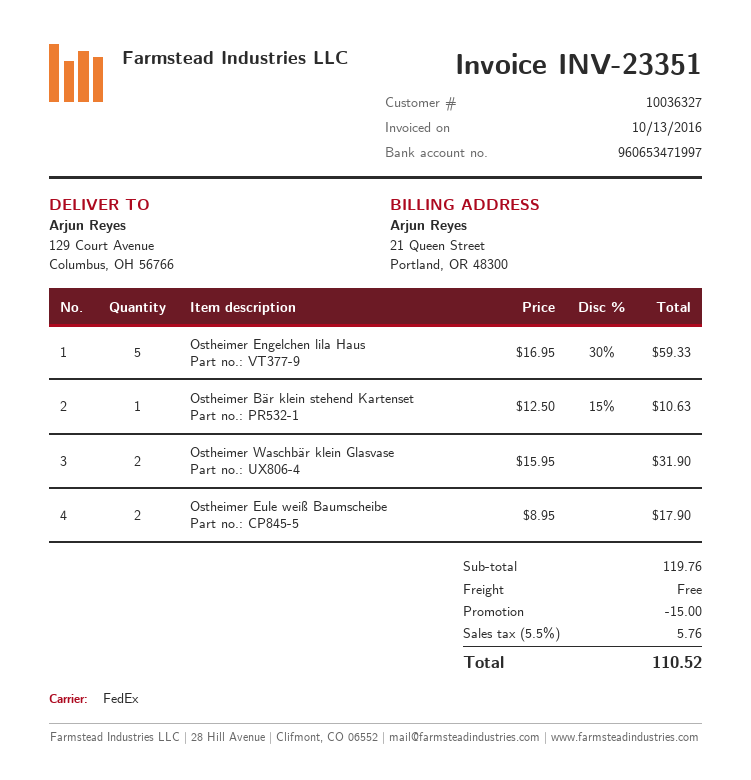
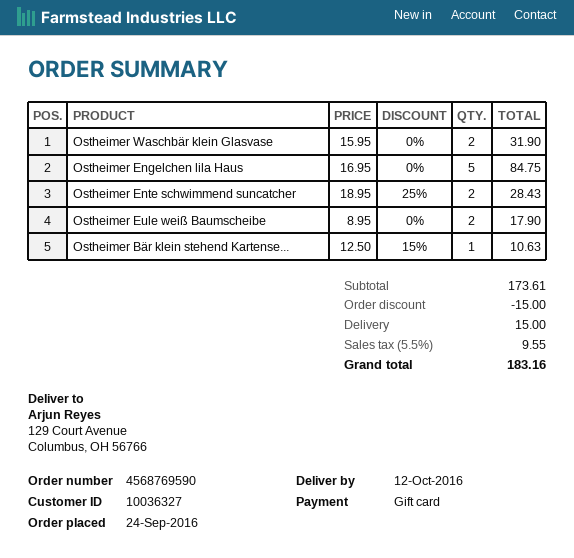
Ostheimer Engelchen lila Haus: 5 x 16.95 - 30% = 59.33 -> 5 x 16.95 = 84.75
Ostheimer Ente schwimmend suncatcher: none -> 2 x 18.95 - 25% = 28.43
subtotal: 119.76 -> 173.61
shipping: 0.00 -> 15.00
tax: 5.5% = 5.76 -> 5.5% = 9.55
total: 110.52 -> 183.16

